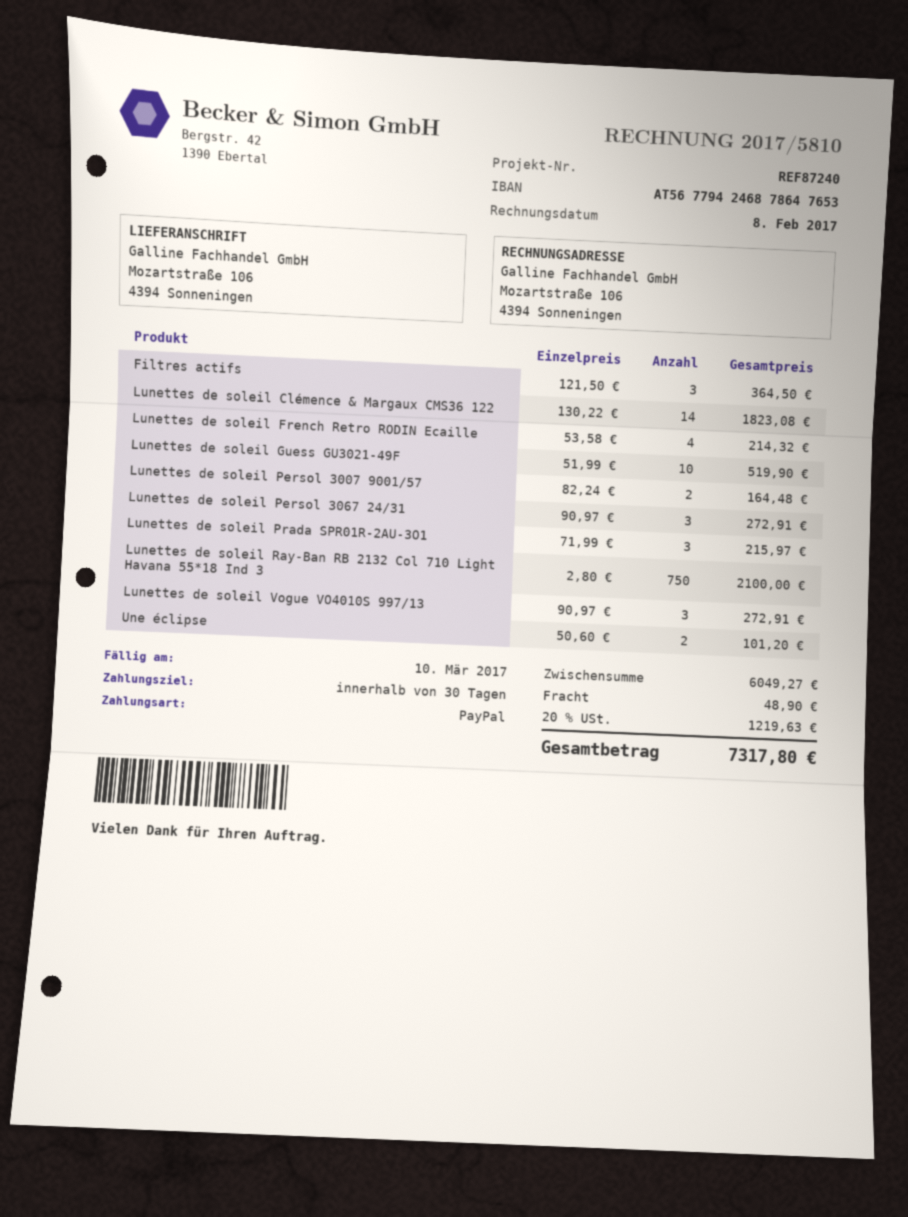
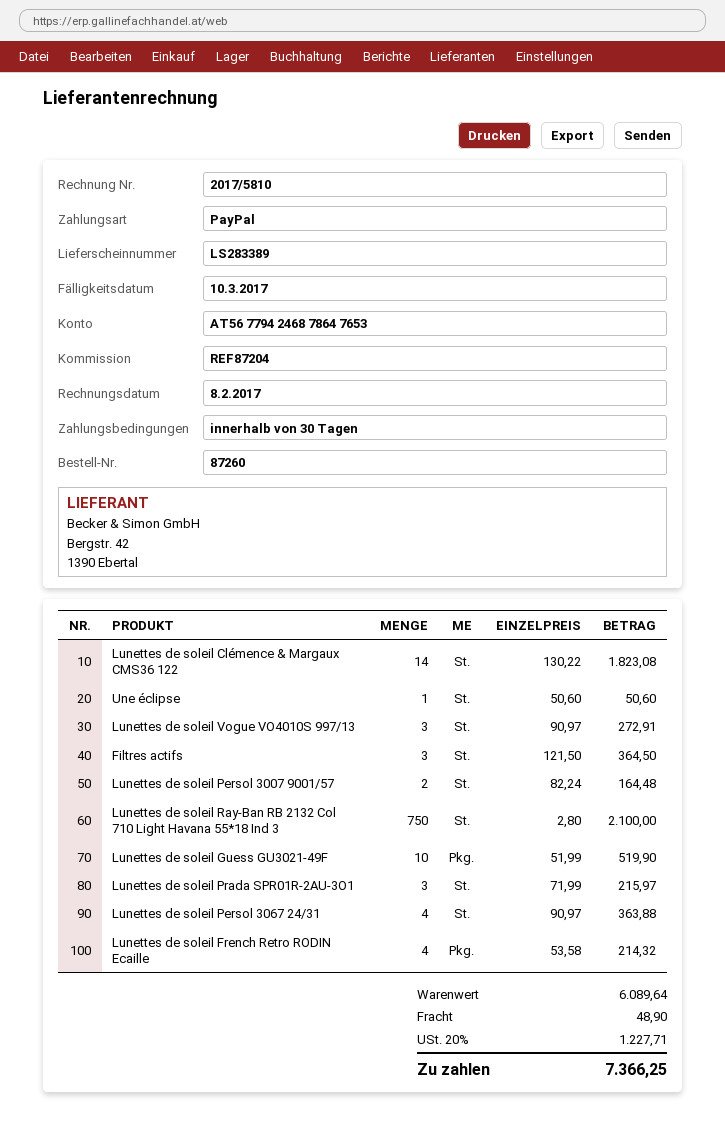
reference: REF87240 -> REF87204
Lunettes de soleil Persol 3067 24/31: 3 x 90.97 = 272.91 -> 4 x 90.97 = 363.88
Une éclipse: 2 x 50.60 = 101.20 -> 1 x 50.60 = 50.60
subtotal: 6049.27 -> 6089.64
tax: 20% = 1219.63 -> 20% = 1227.71
total: 7317.80 -> 7366.25

